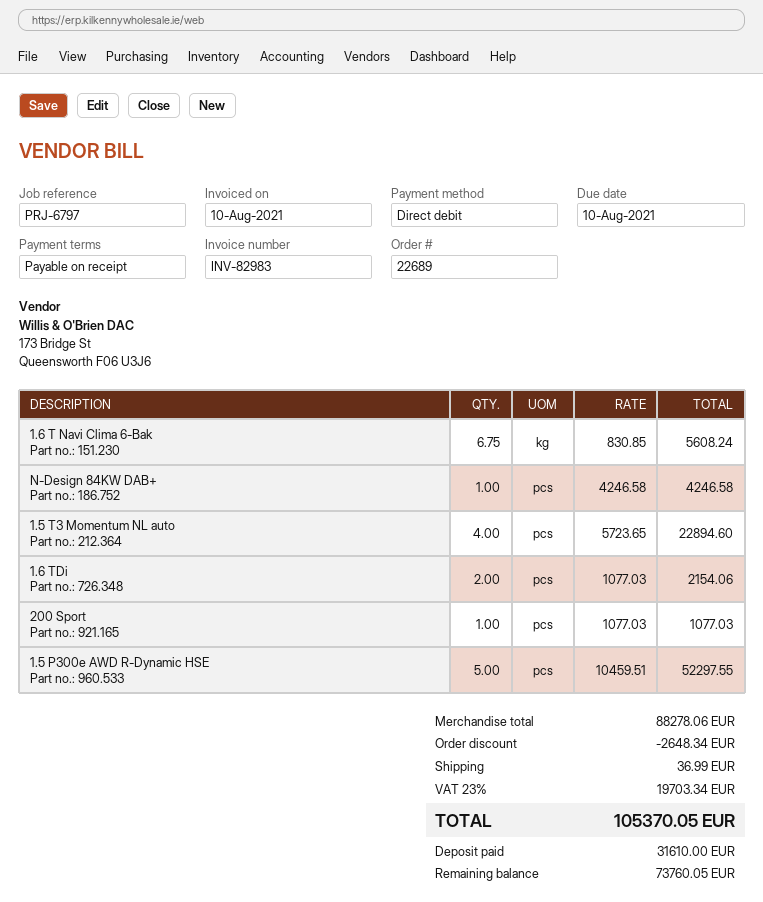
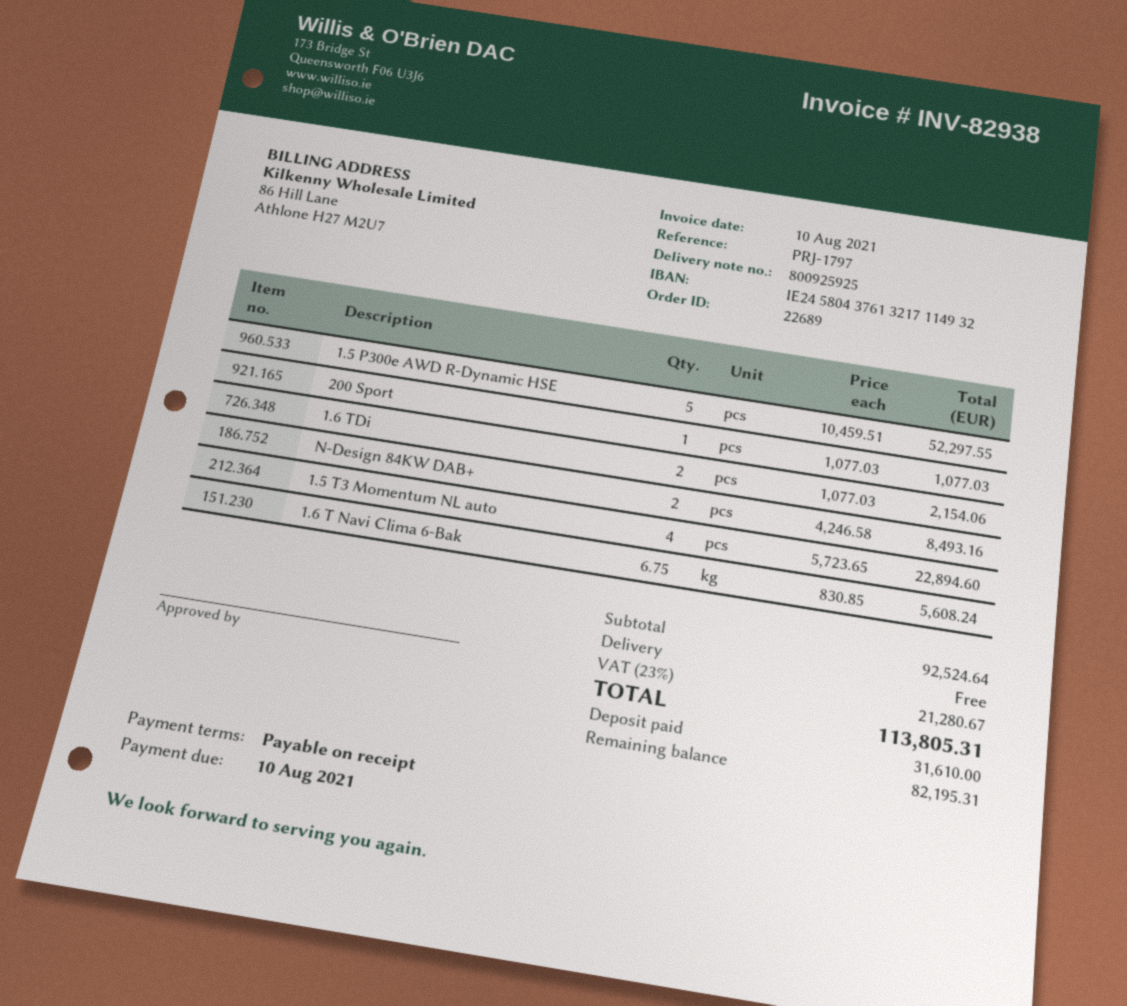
invoice number: INV-82983 -> INV-82938
reference: PRJ-6797 -> PRJ-1797
N-Design 84KW DAB+: 1 x 4246.58 = 4246.58 -> 2 x 4246.58 = 8493.16
subtotal: 88278.06 -> 92524.64
discount: 2648.34 -> none
shipping: 36.99 -> 0.00
tax: 23% = 19703.34 -> 23% = 21280.67
total: 105370.05 -> 113805.31
balance: 73760.05 -> 82195.31

